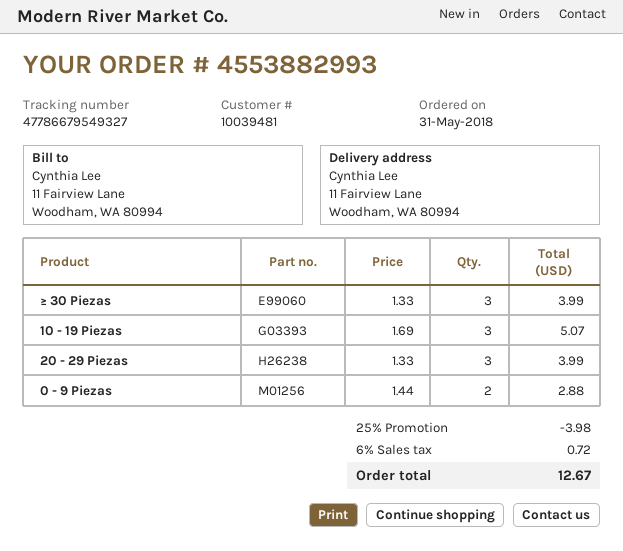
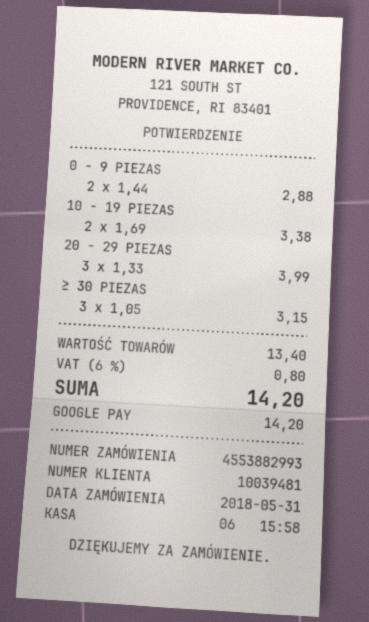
≥ 30 Piezas: 3 x 1.33 = 3.99 -> 3 x 1.05 = 3.15
10 - 19 Piezas: 3 x 1.69 = 5.07 -> 2 x 1.69 = 3.38
discount: 25% = 3.98 -> none
tax: 6% = 0.72 -> 6% = 0.80
total: 12.67 -> 14.20

